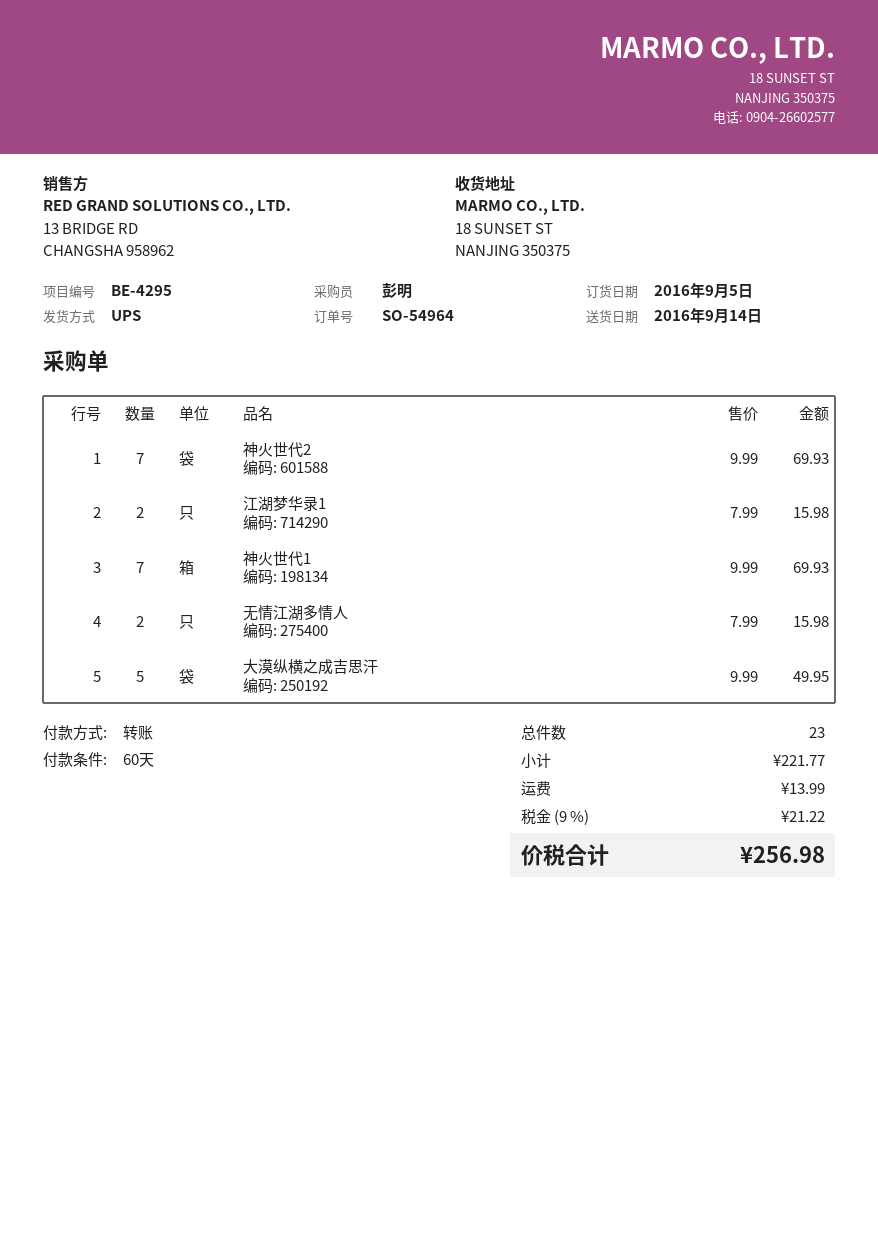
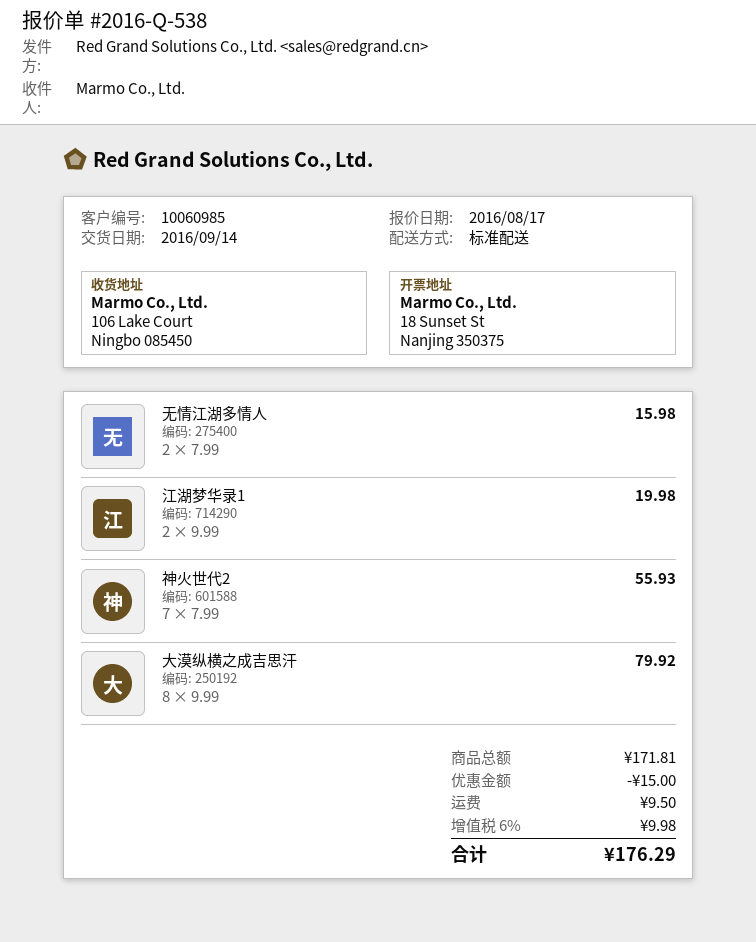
shipping method: UPS -> standard
ship to: 18 SUNSET ST, NANJING 350375 -> 106 Lake Court, Ningbo 085450
神火世代2: 7 x 9.99 = 69.93 -> 7 x 7.99 = 55.93
江湖梦华录1: 2 x 7.99 = 15.98 -> 2 x 9.99 = 19.98
神火世代1: 7 x 9.99 = 69.93 -> none
大漠纵横之成吉思汗: 5 x 9.99 = 49.95 -> 8 x 9.99 = 79.92
subtotal: 221.77 -> 171.81
discount: none -> 15.00
shipping: 13.99 -> 9.50
tax: 9% = 21.22 -> 6% = 9.98
total: 256.98 -> 176.29

